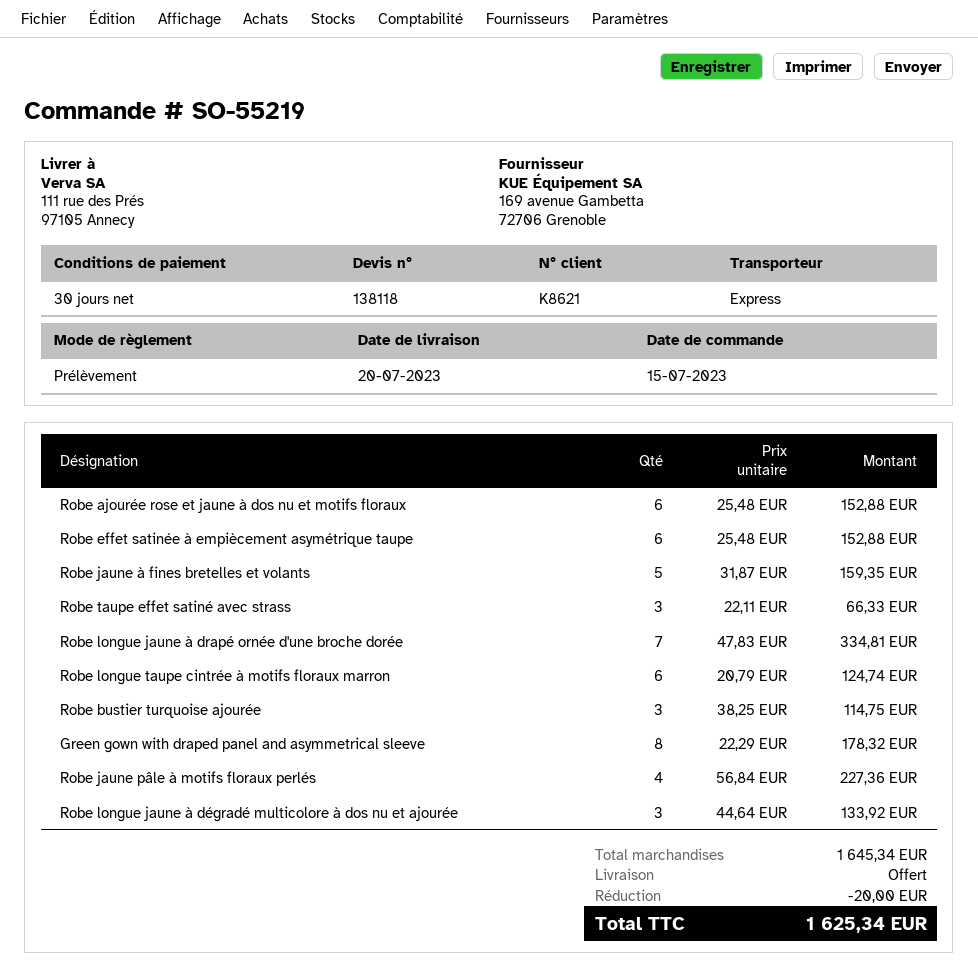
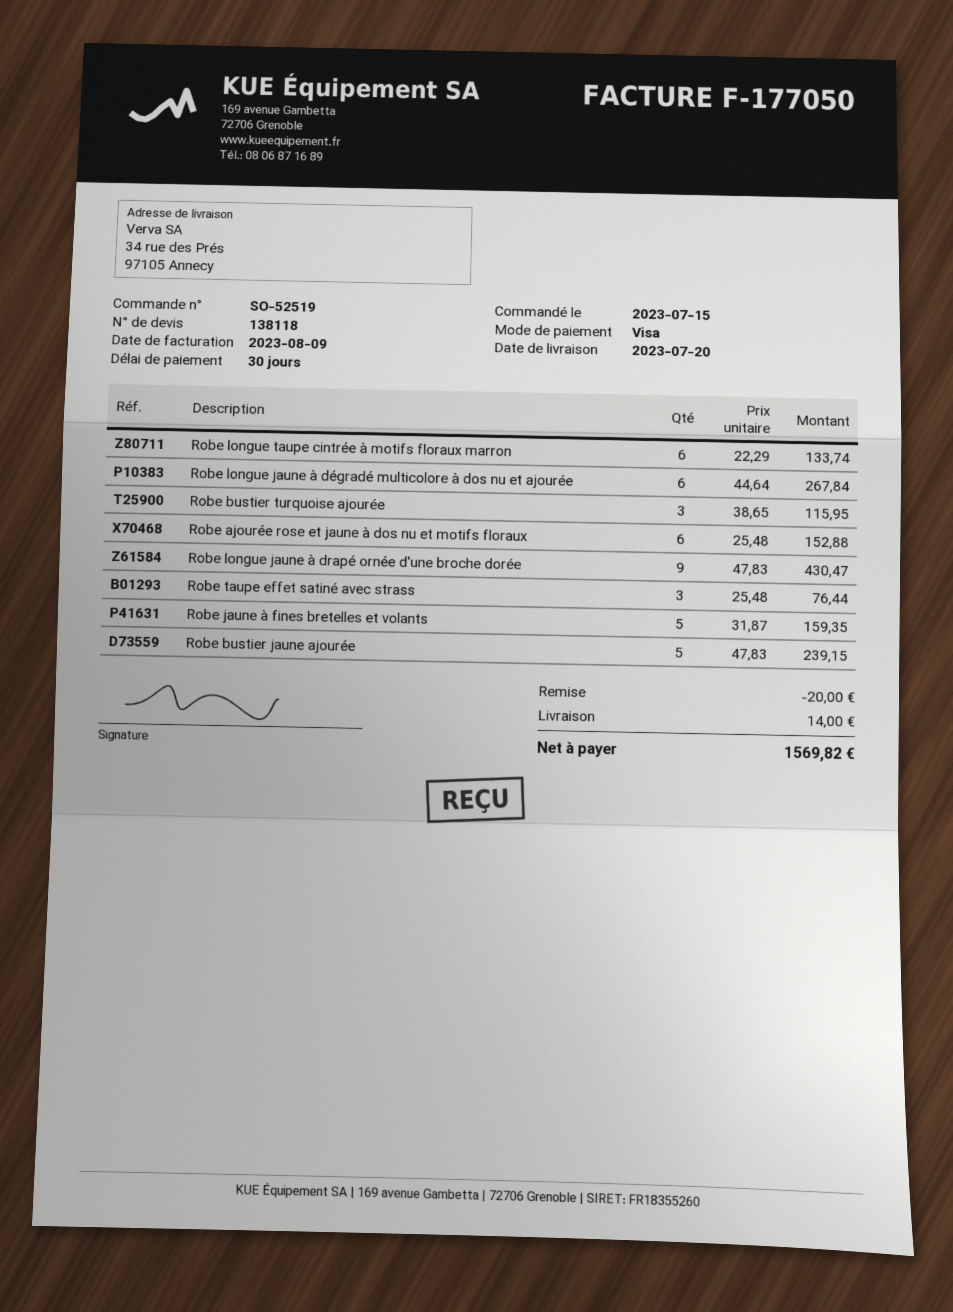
order number: SO-55219 -> SO-52519
payment method: direct debit -> Visa
ship to: 111 rue des Prés, 97105 Annecy -> 34 rue des Prés, 97105 Annecy
Robe effet satinée à empiècement asymétrique taupe: 6 x 25.48 = 152.88 -> none
Robe taupe effet satiné avec strass: 3 x 22.11 = 66.33 -> 3 x 25.48 = 76.44
Robe longue jaune à drapé ornée d'une broche dorée: 7 x 47.83 = 334.81 -> 9 x 47.83 = 430.47
Robe longue taupe cintrée à motifs floraux marron: 6 x 20.79 = 124.74 -> 6 x 22.29 = 133.74
Robe bustier turquoise ajourée: 3 x 38.25 = 114.75 -> 3 x 38.65 = 115.95
Green gown with draped panel and asymmetrical sleeve: 8 x 22.29 = 178.32 -> none
Robe jaune pâle à motifs floraux perlés: 4 x 56.84 = 227.36 -> none
Robe longue jaune à dégradé multicolore à dos nu et ajourée: 3 x 44.64 = 133.92 -> 6 x 44.64 = 267.84
Robe bustier jaune ajourée: none -> 5 x 47.83 = 239.15
shipping: 0.00 -> 14.00
total: 1625.34 -> 1569.82

